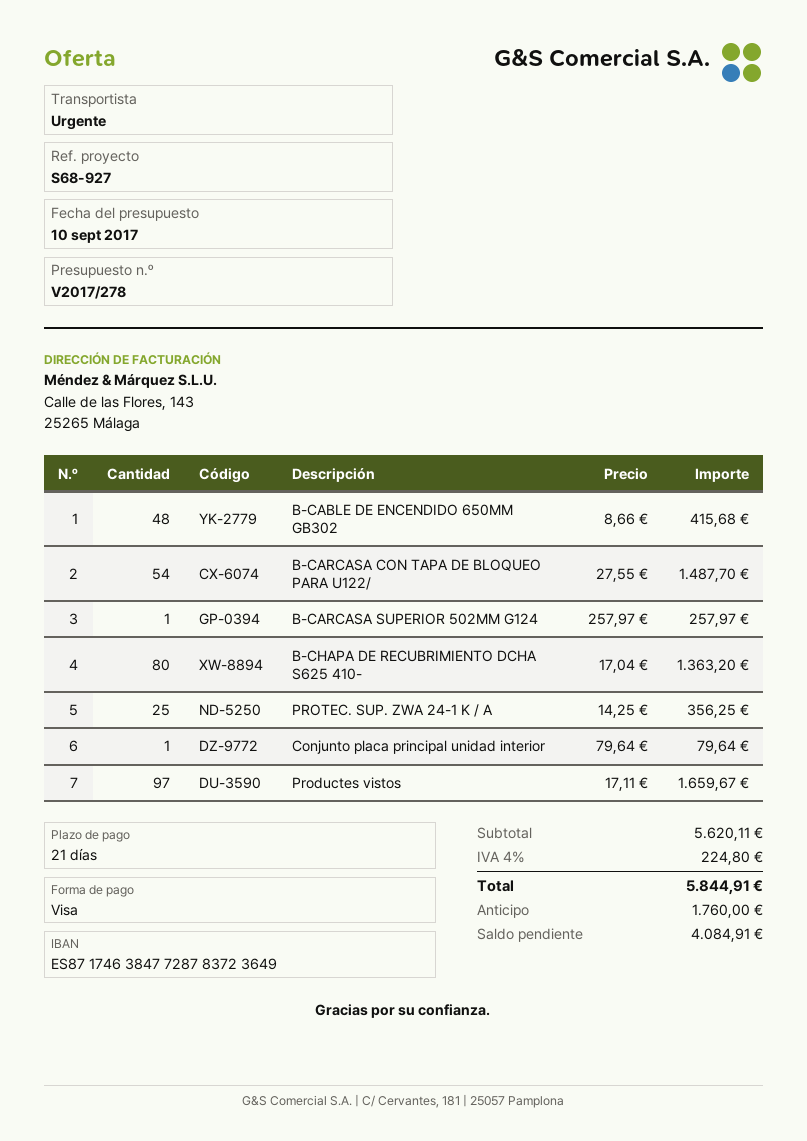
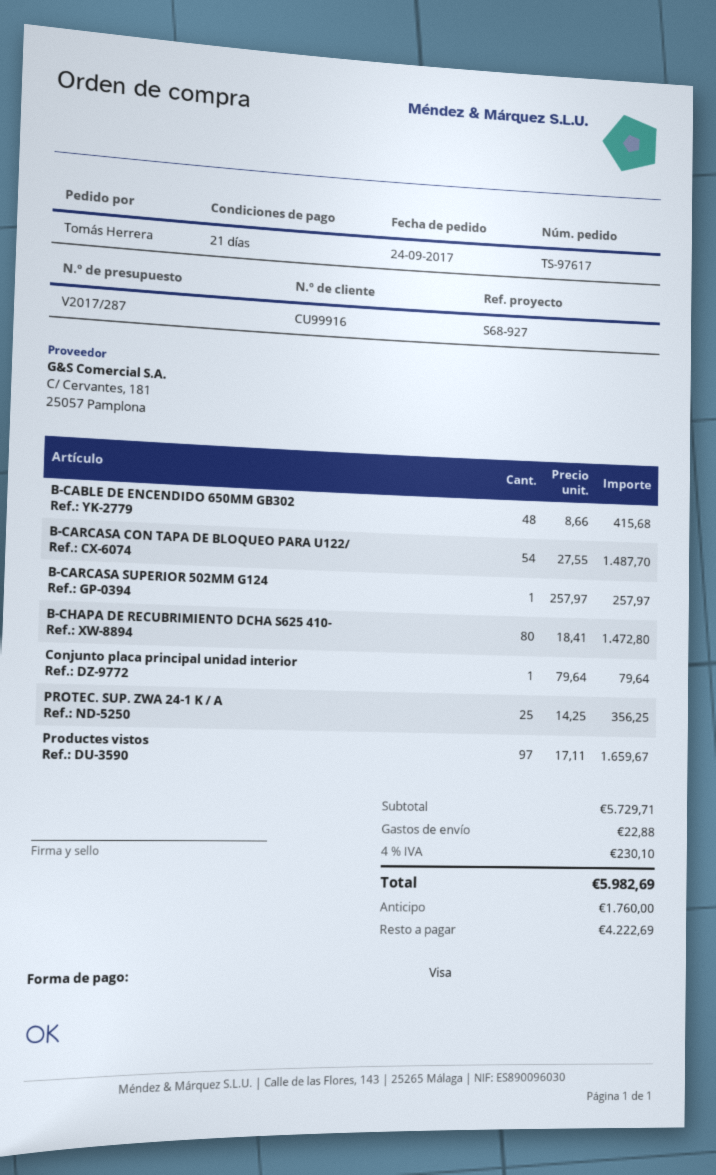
quote number: V2017/278 -> V2017/287
B-CHAPA DE RECUBRIMIENTO DCHA S625 410-: 80 x 17.04 = 1363.20 -> 80 x 18.41 = 1472.80
subtotal: 5620.11 -> 5729.71
shipping: none -> 22.88
tax: 4% = 224.80 -> 4% = 230.10
total: 5844.91 -> 5982.69
balance: 4084.91 -> 4222.69

